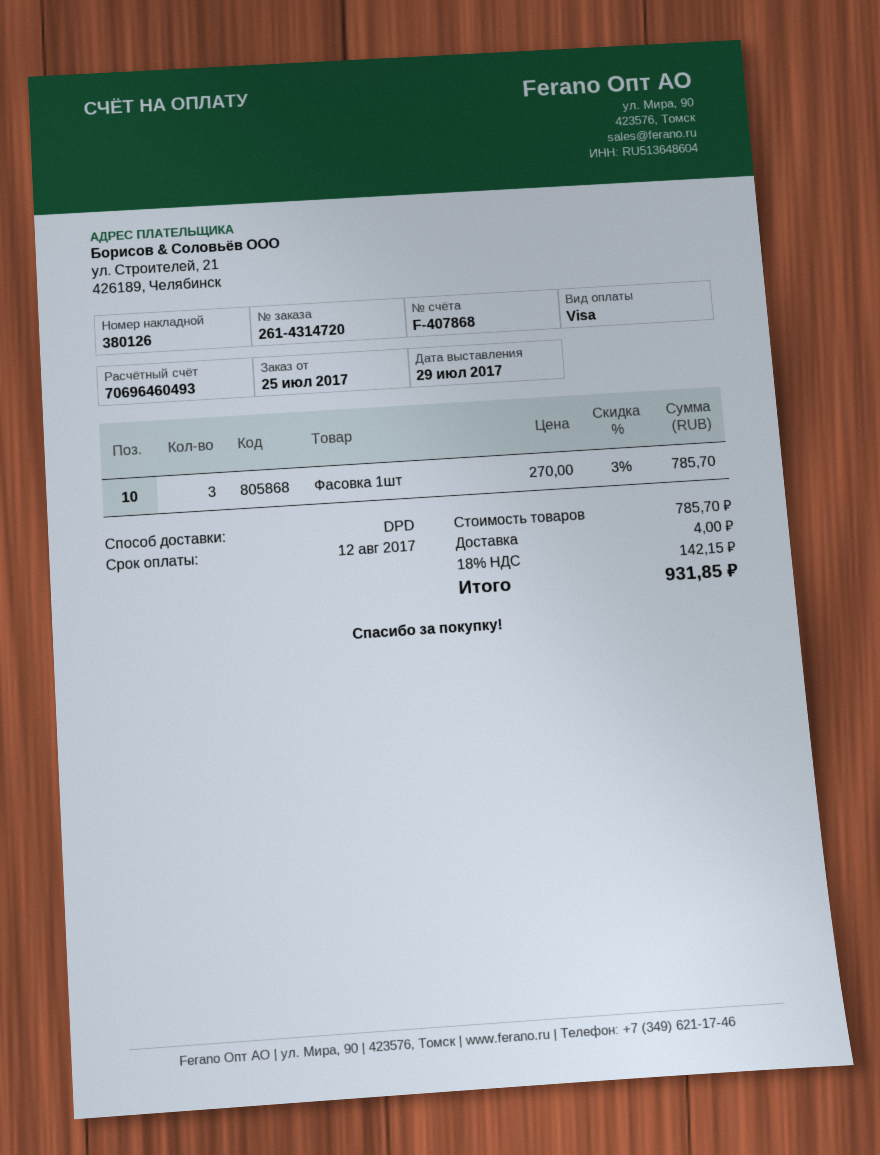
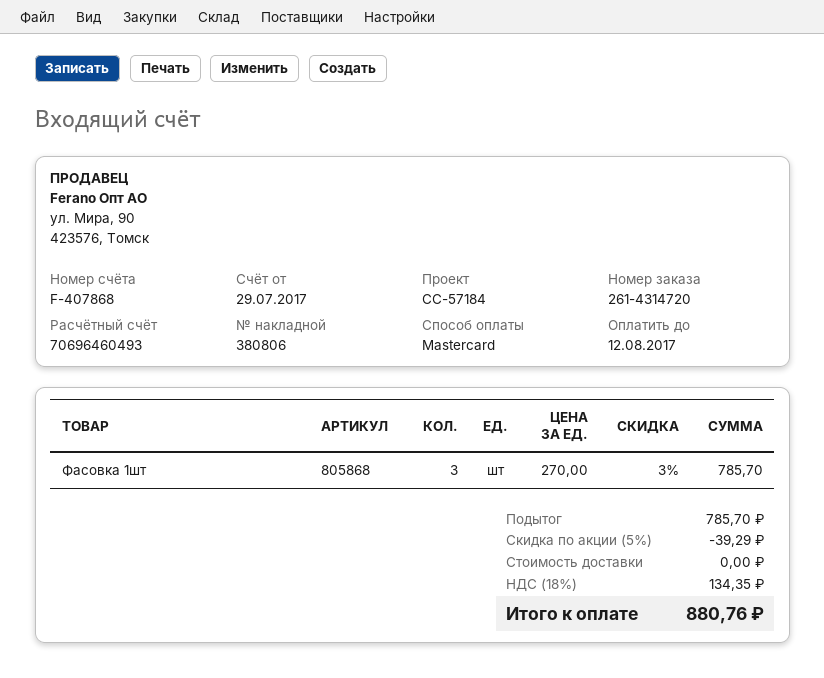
delivery note number: 380126 -> 380806
payment method: Visa -> Mastercard
discount: none -> 5% = 39.29
shipping: 4.00 -> 0.00
tax: 18% = 142.15 -> 18% = 134.35
total: 931.85 -> 880.76

